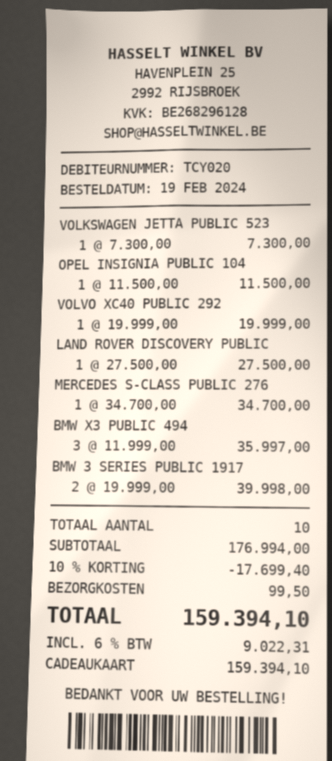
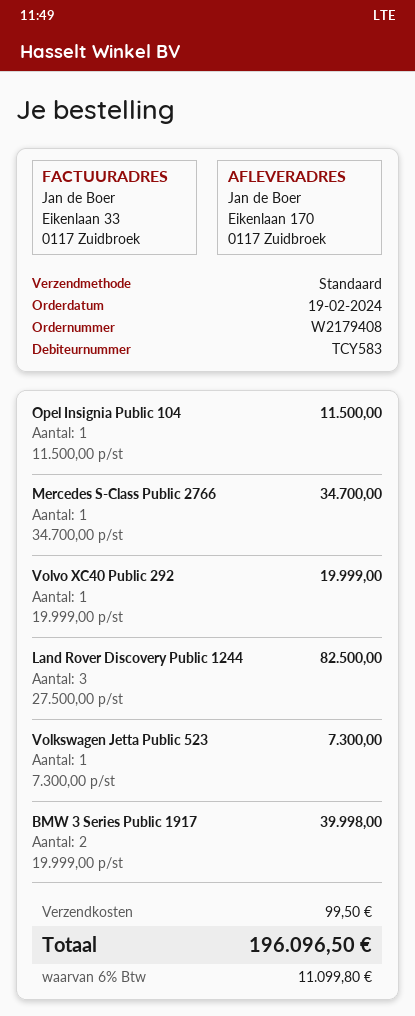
customer number: TCY020 -> TCY583
LAND ROVER DISCOVERY PUBLIC: 1 x 27500.00 = 27500.00 -> 3 x 27500.00 = 82500.00
BMW X3 PUBLIC 494: 3 x 11999.00 = 35997.00 -> none
discount: 10% = 17699.40 -> none
tax: 6% = 9022.31 -> 6% = 11099.80
total: 159394.10 -> 196096.50

